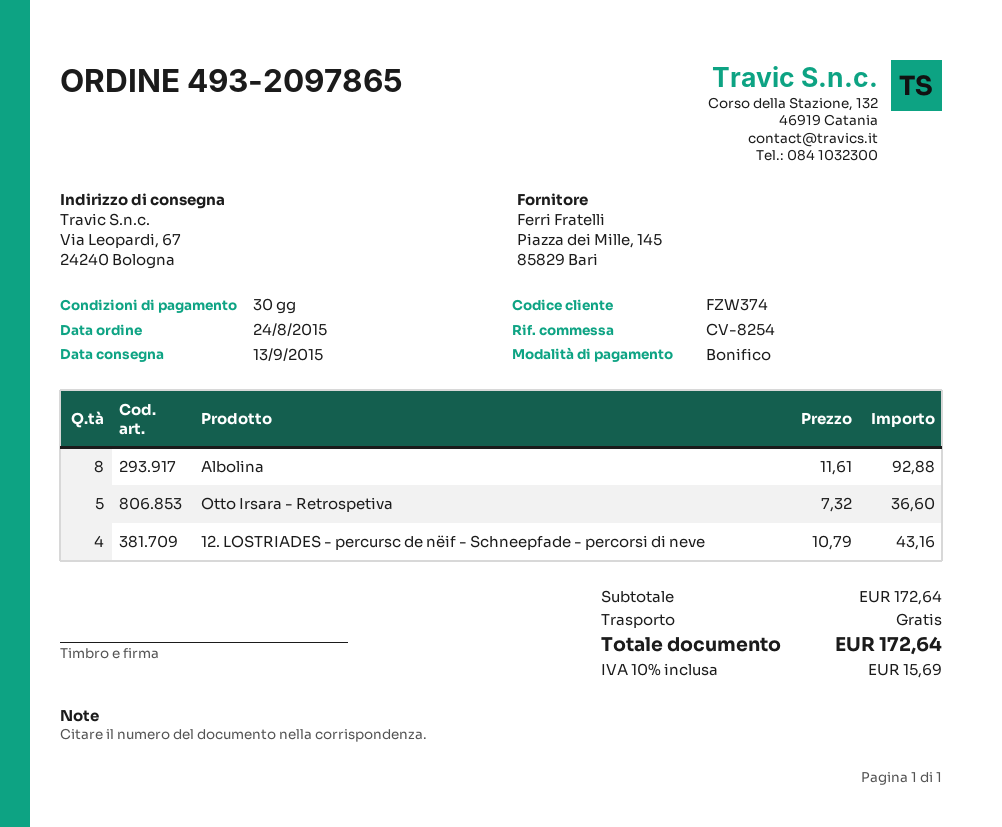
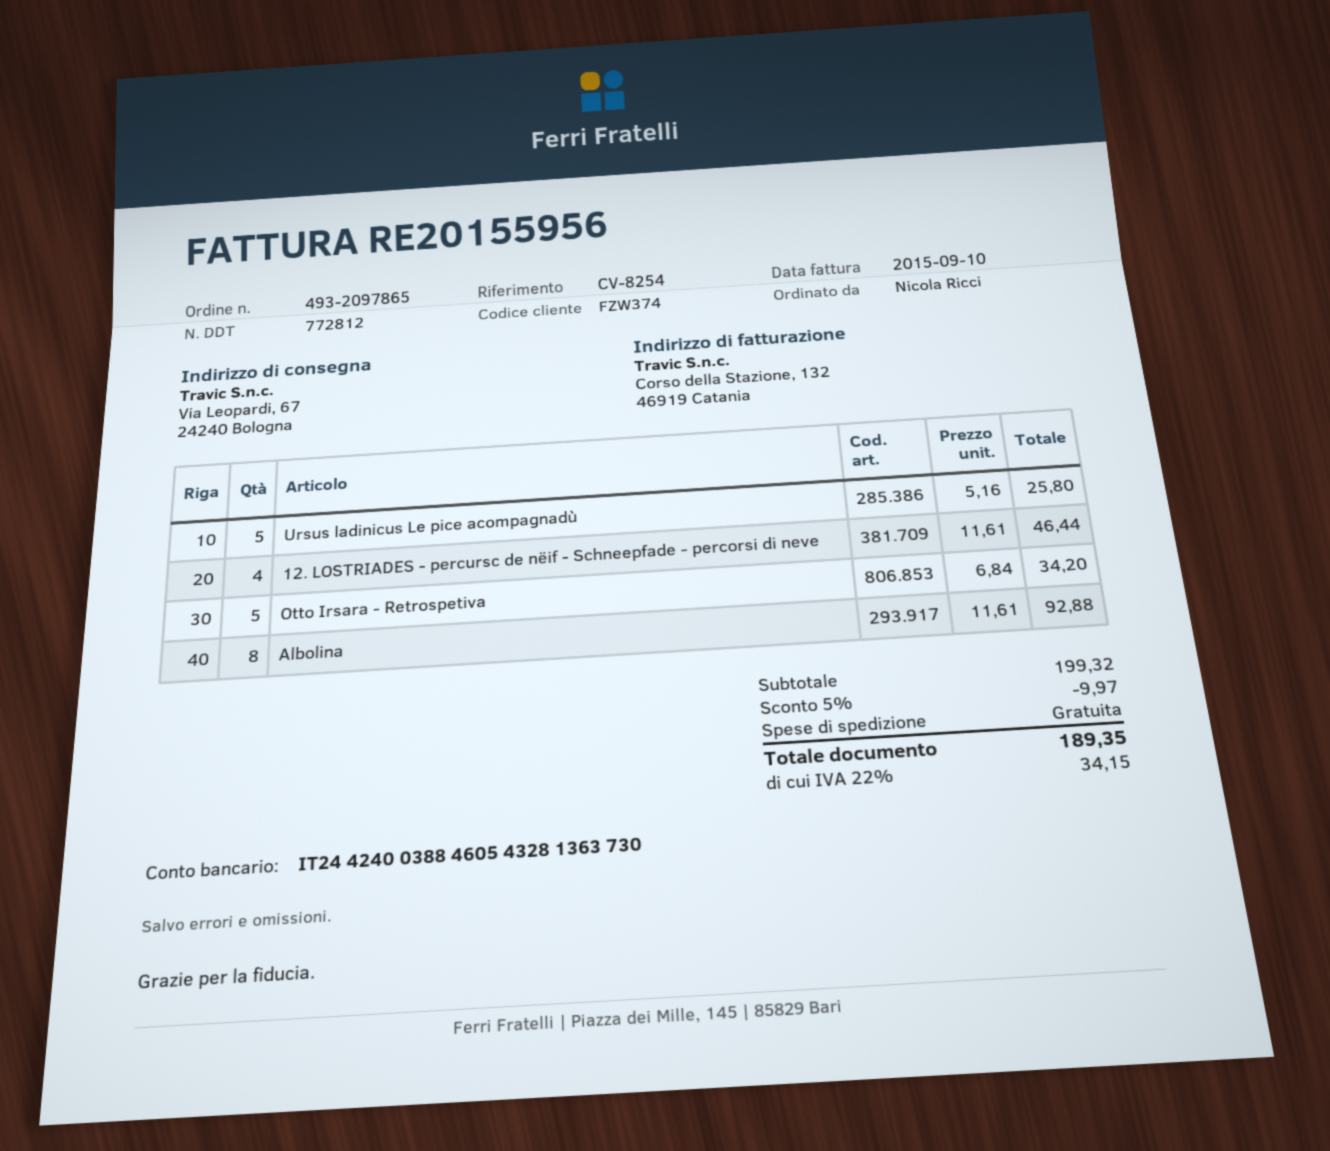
Otto Irsara - Retrospetiva: 5 x 7.32 = 36.60 -> 5 x 6.84 = 34.20
12. LOSTRIADES - percursc de nëif - Schneepfade - percorsi di neve: 4 x 10.79 = 43.16 -> 4 x 11.61 = 46.44
Ursus ladinicus Le pice acompagnadù: none -> 5 x 5.16 = 25.80
subtotal: 172.64 -> 199.32
discount: none -> 5% = 9.97
tax: 10% = 15.69 -> 22% = 34.15
total: 172.64 -> 189.35

